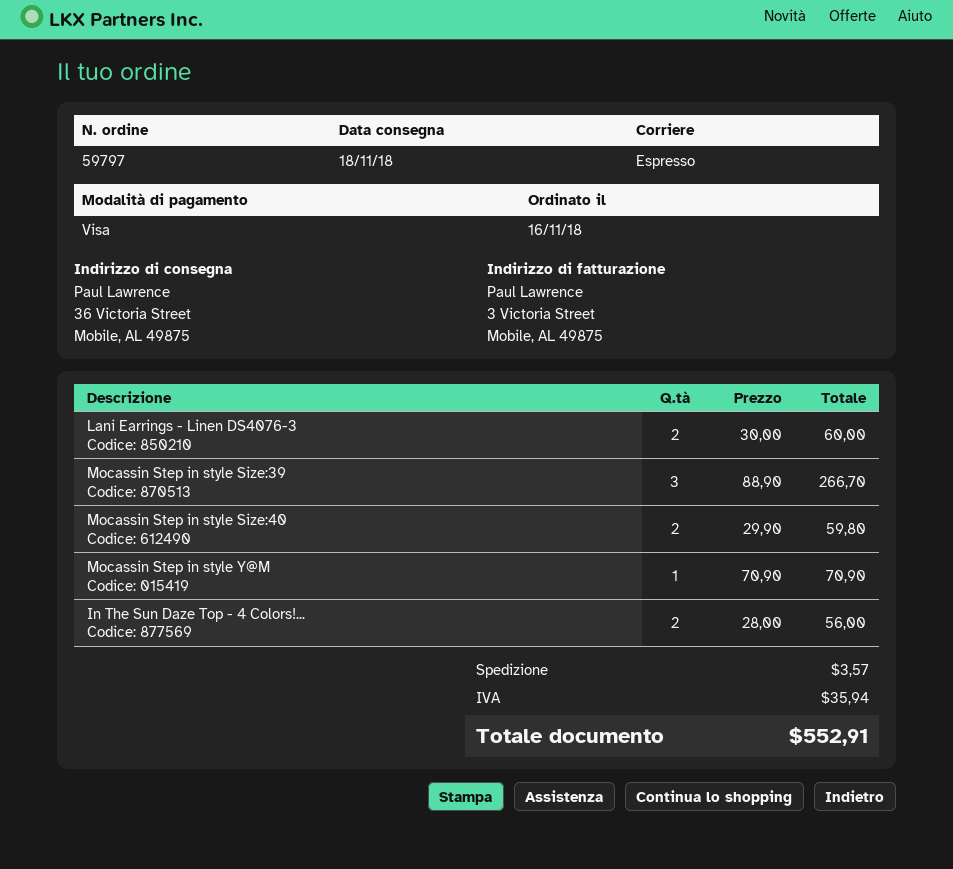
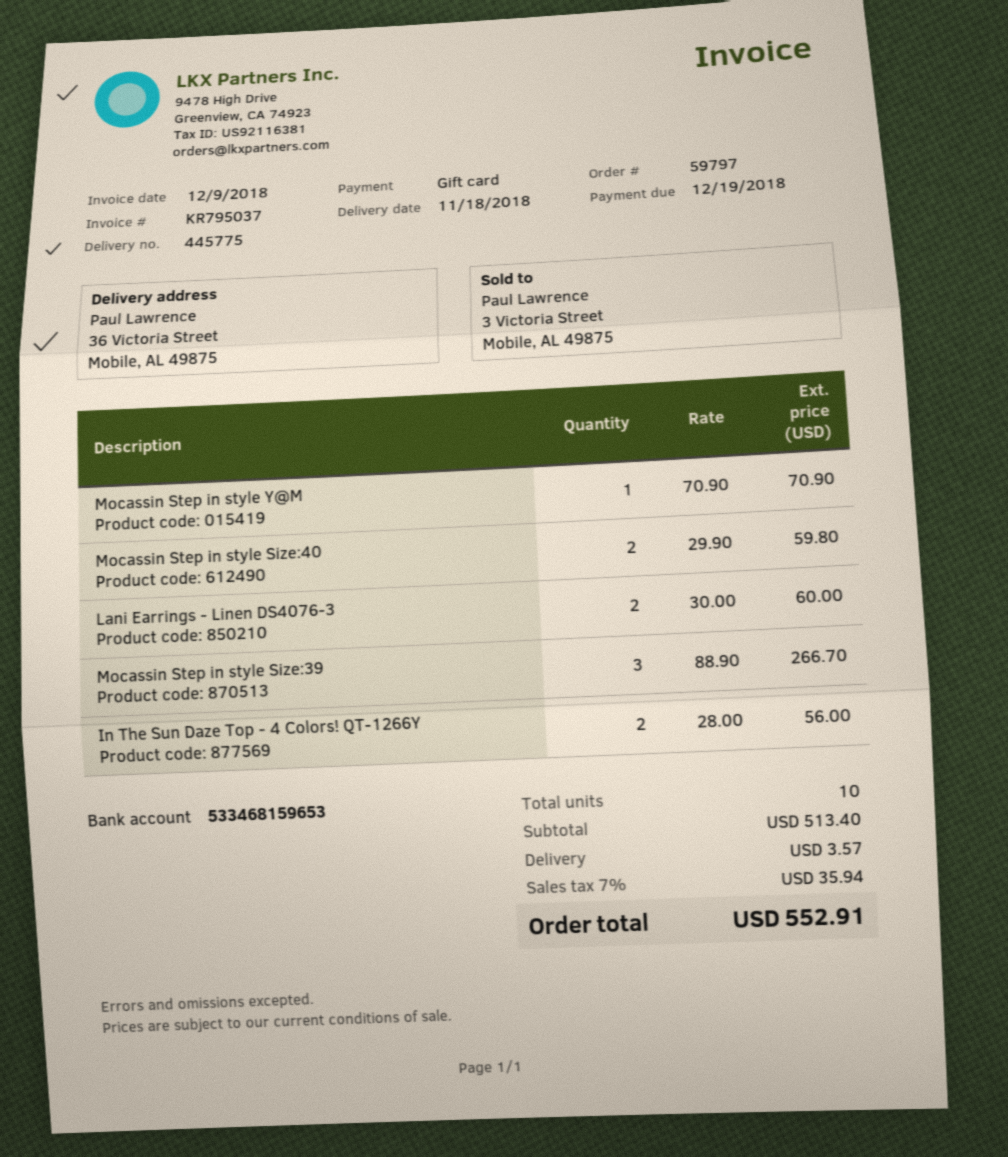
payment method: Visa -> gift card

